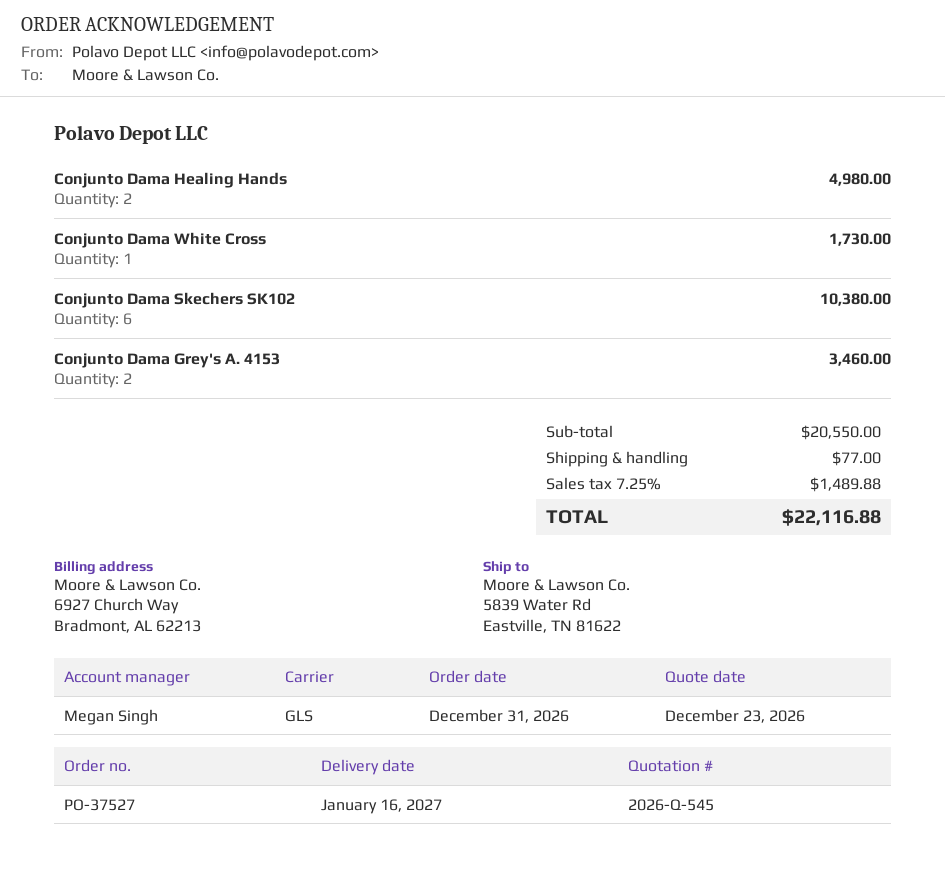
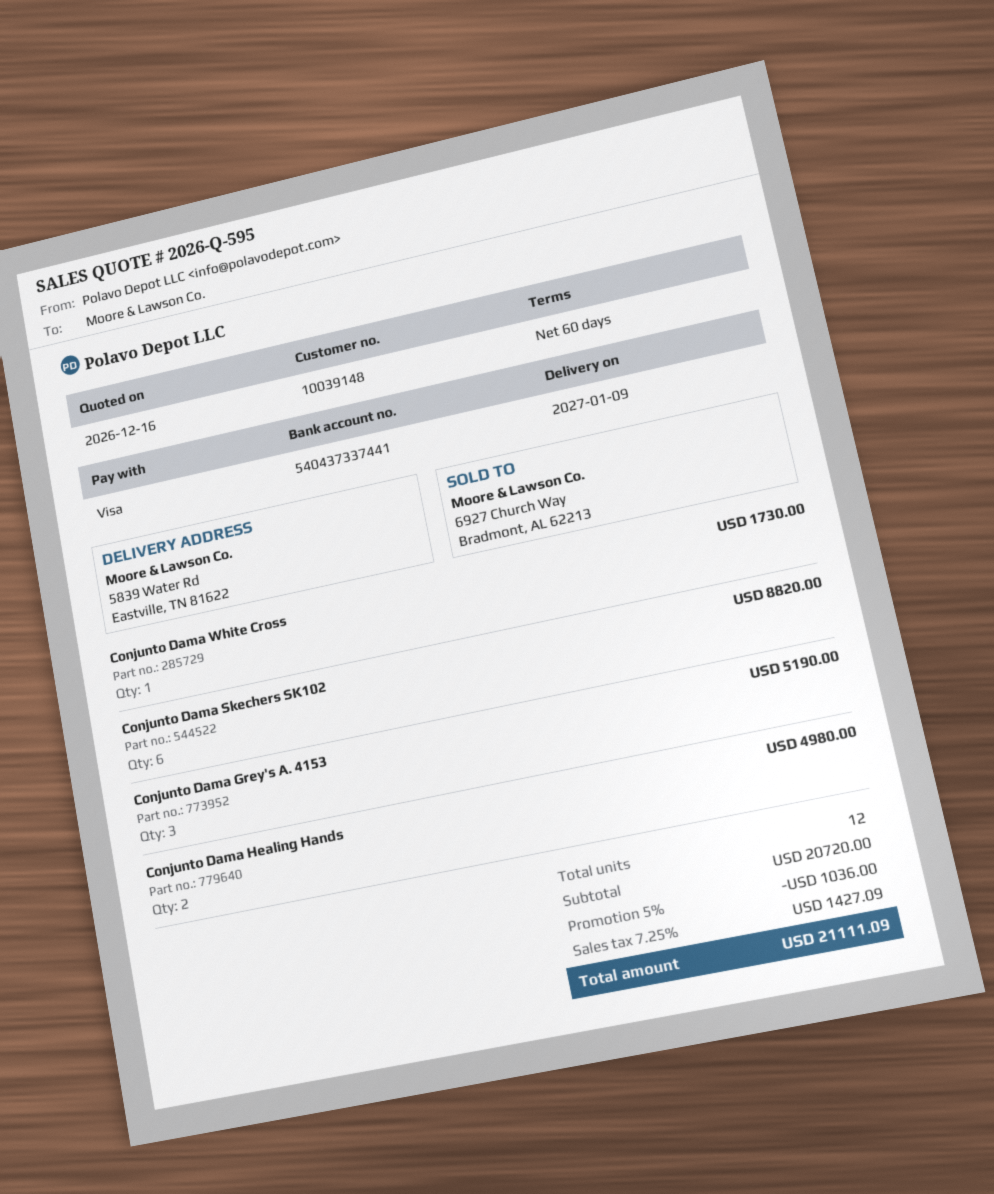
quote number: 2026-Q-545 -> 2026-Q-595
quote date: 2026-12-23 -> 2026-12-16
delivery date: 2027-01-16 -> 2027-01-09
Conjunto Dama Skechers SK102: 6 for 10380.00 -> 6 for 8820.00
Conjunto Dama Grey's A. 4153: 2 for 3460.00 -> 3 for 5190.00
subtotal: 20550.00 -> 20720.00
discount: none -> 5% = 1036.00
shipping: 77.00 -> none
tax: 7.25% = 1489.88 -> 7.25% = 1427.09
total: 22116.88 -> 21111.09

